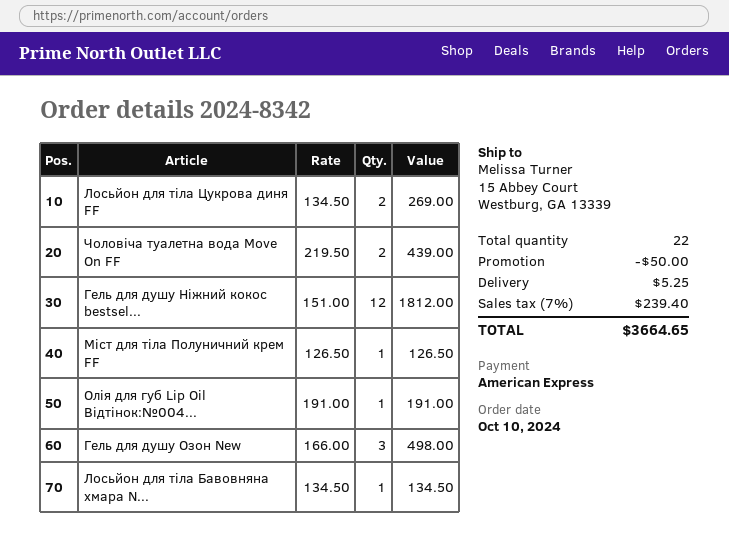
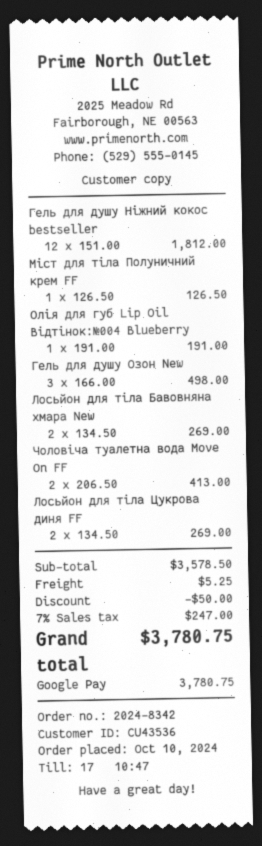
payment method: American Express -> Google Pay
Чоловіча туалетна вода Move On FF: 2 x 219.50 = 439.00 -> 2 x 206.50 = 413.00
Лосьйон для тіла Бавовняна хмара N...: 1 x 134.50 = 134.50 -> 2 x 134.50 = 269.00
tax: 7% = 239.40 -> 7% = 247.00
total: 3664.65 -> 3780.75

